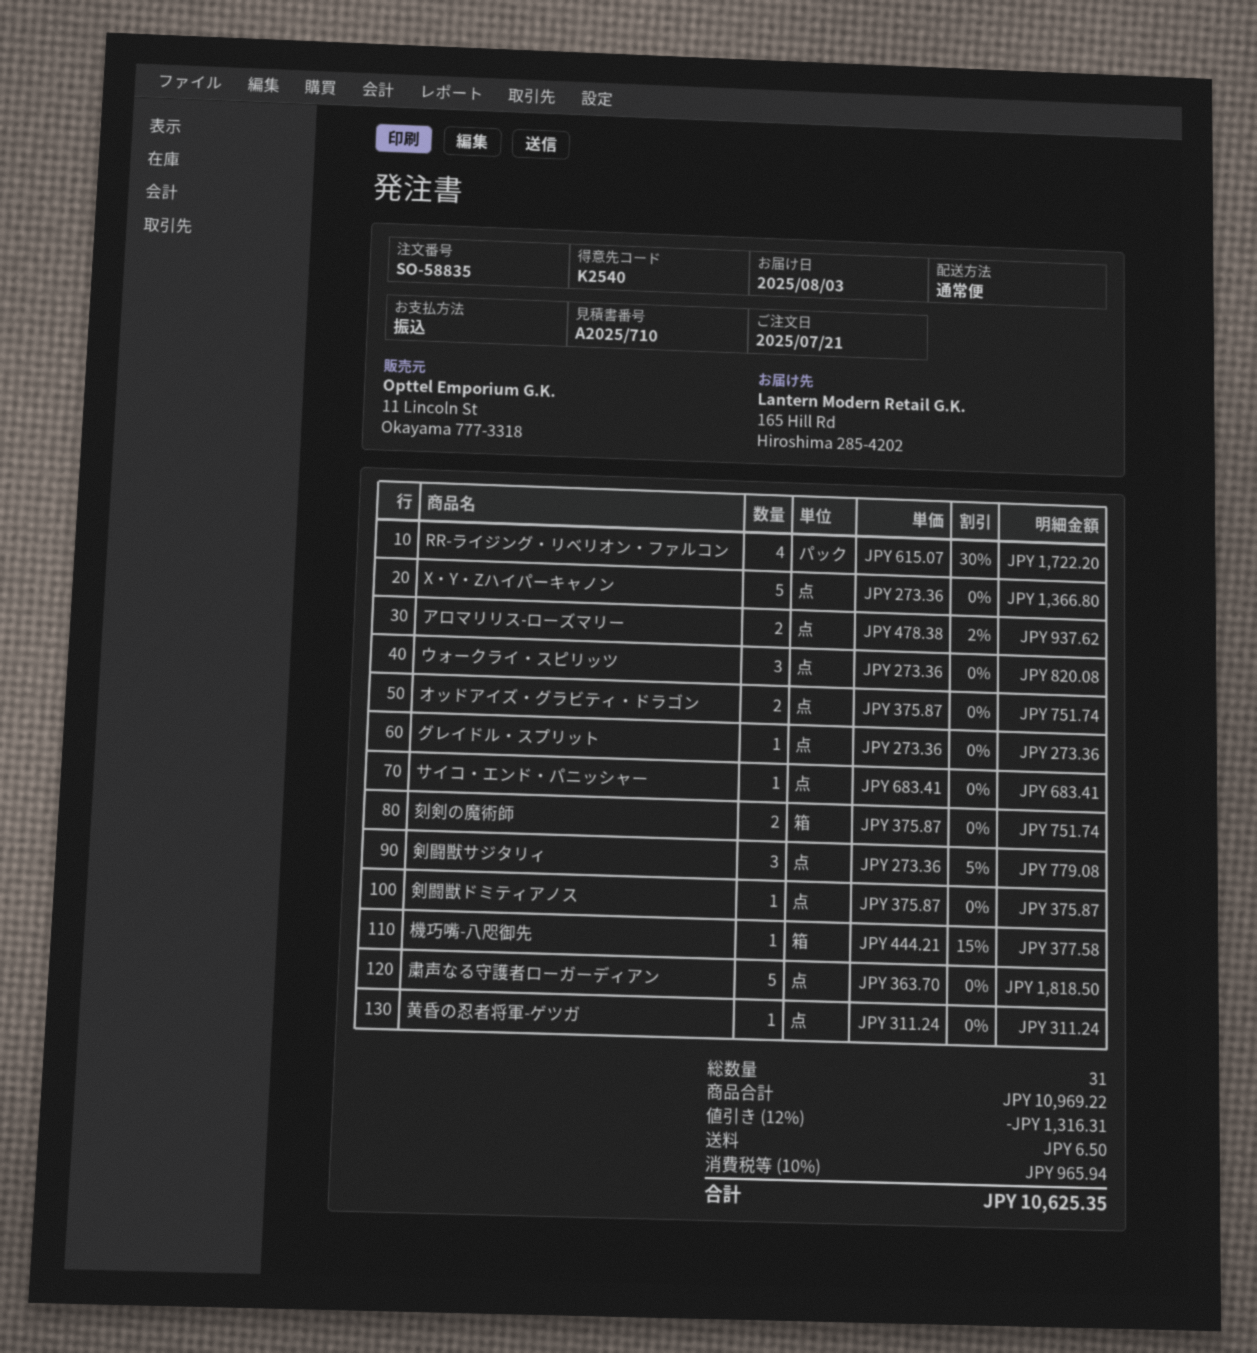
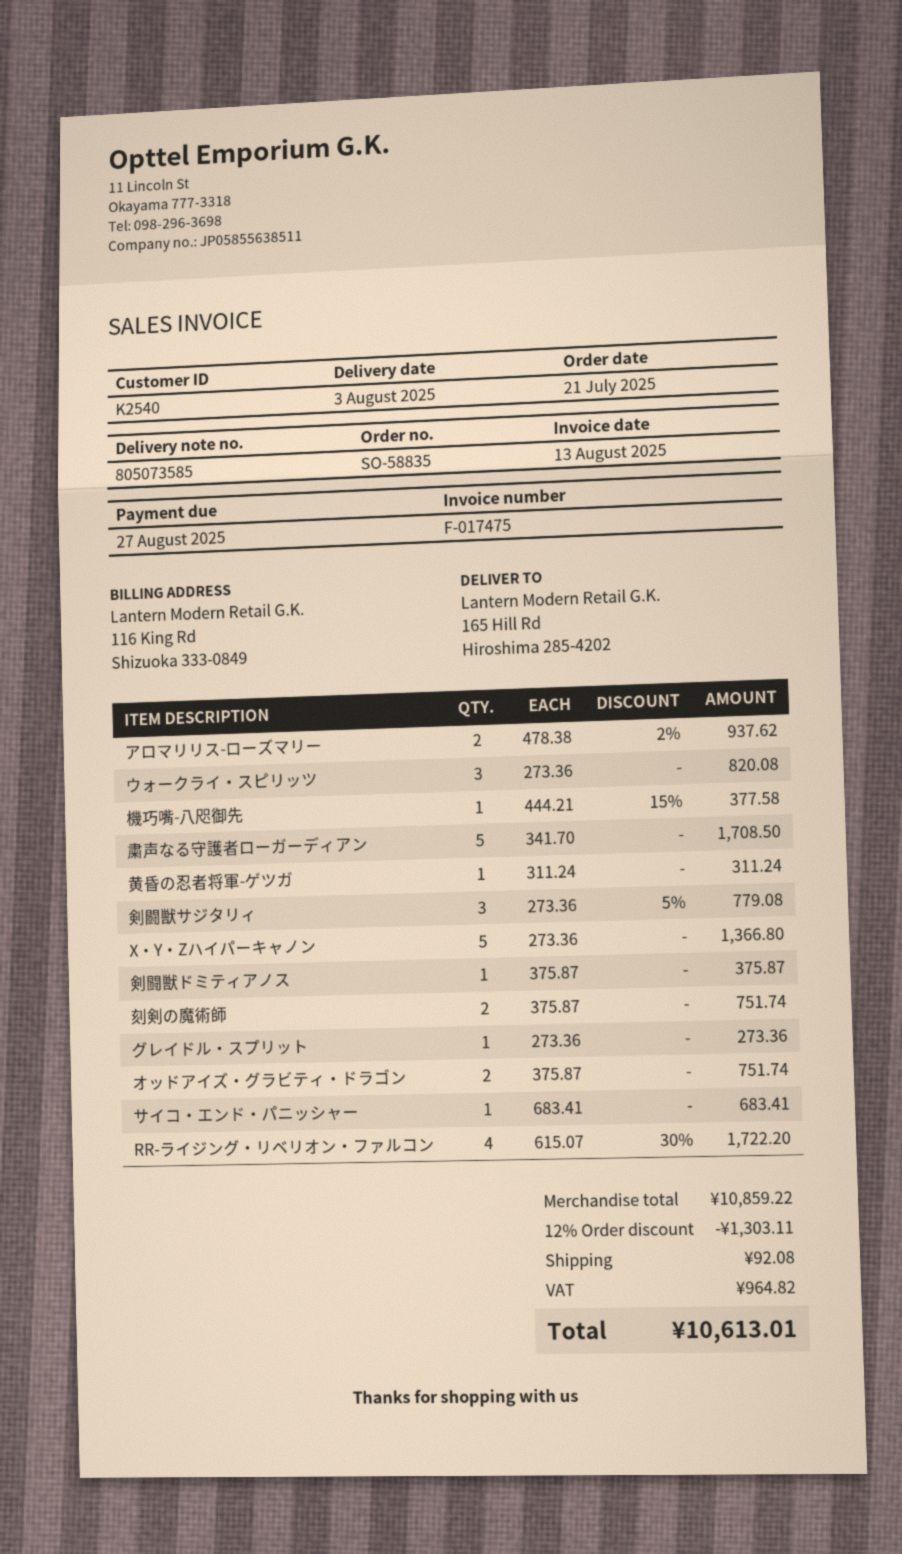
粛声なる守護者ローガーディアン: 5 x 363.70 = 1818.50 -> 5 x 341.70 = 1708.50
subtotal: 10969.22 -> 10859.22
discount: 12% = 1316.31 -> 12% = 1303.11
shipping: 6.50 -> 92.08
tax: 965.94 -> 964.82
total: 10625.35 -> 10613.01

